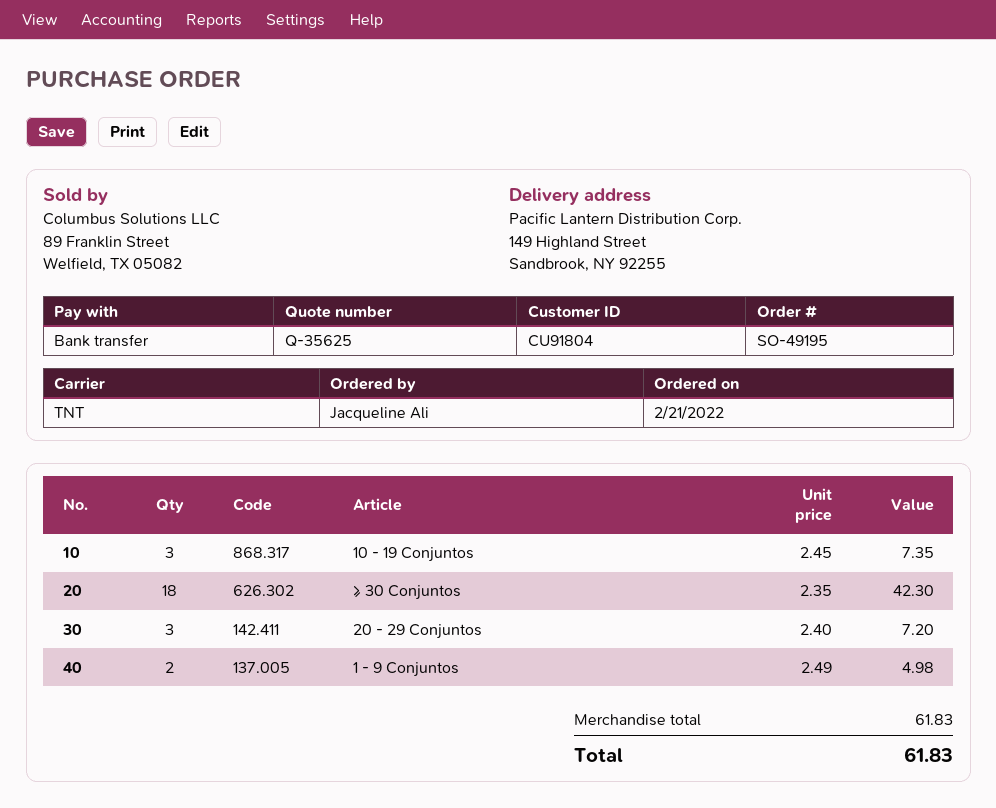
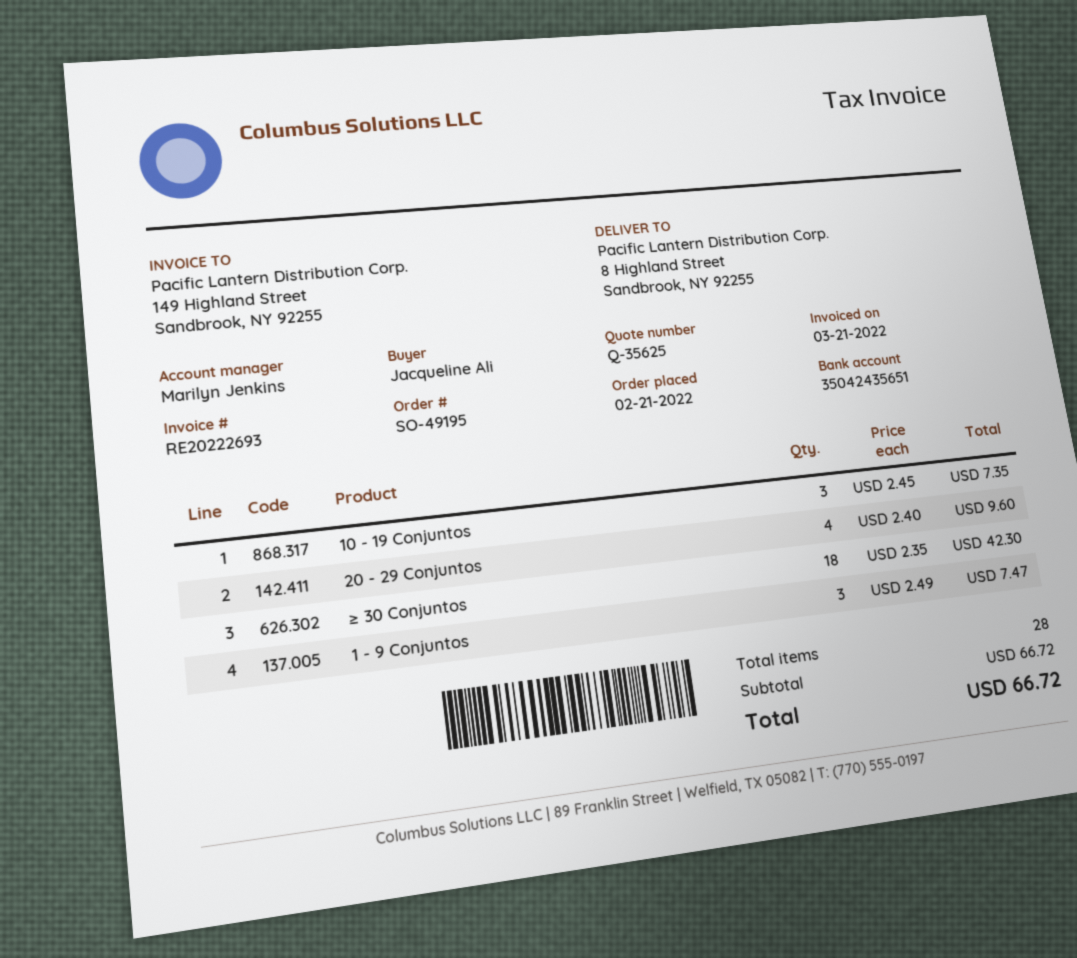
ship to: 149 Highland Street, Sandbrook, NY 92255 -> 8 Highland Street, Sandbrook, NY 92255
20 - 29 Conjuntos: 3 x 2.40 = 7.20 -> 4 x 2.40 = 9.60
1 - 9 Conjuntos: 2 x 2.49 = 4.98 -> 3 x 2.49 = 7.47
subtotal: 61.83 -> 66.72
total: 61.83 -> 66.72

